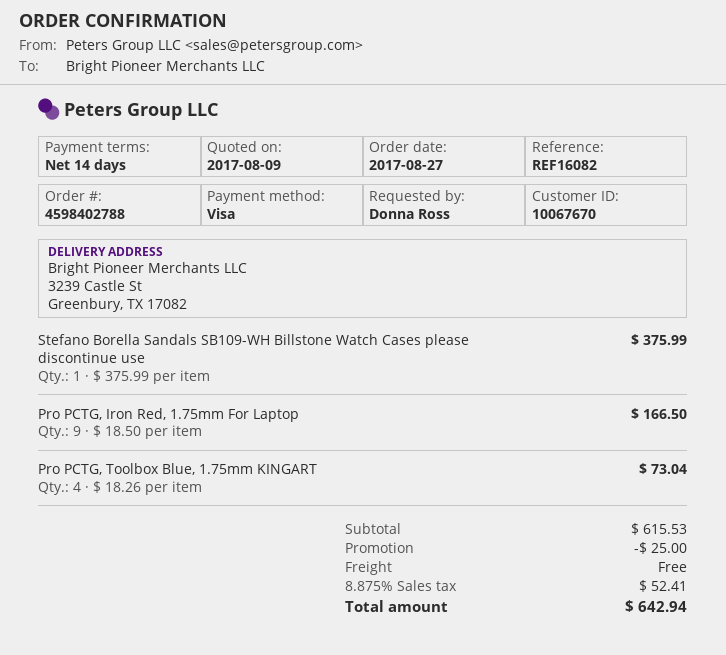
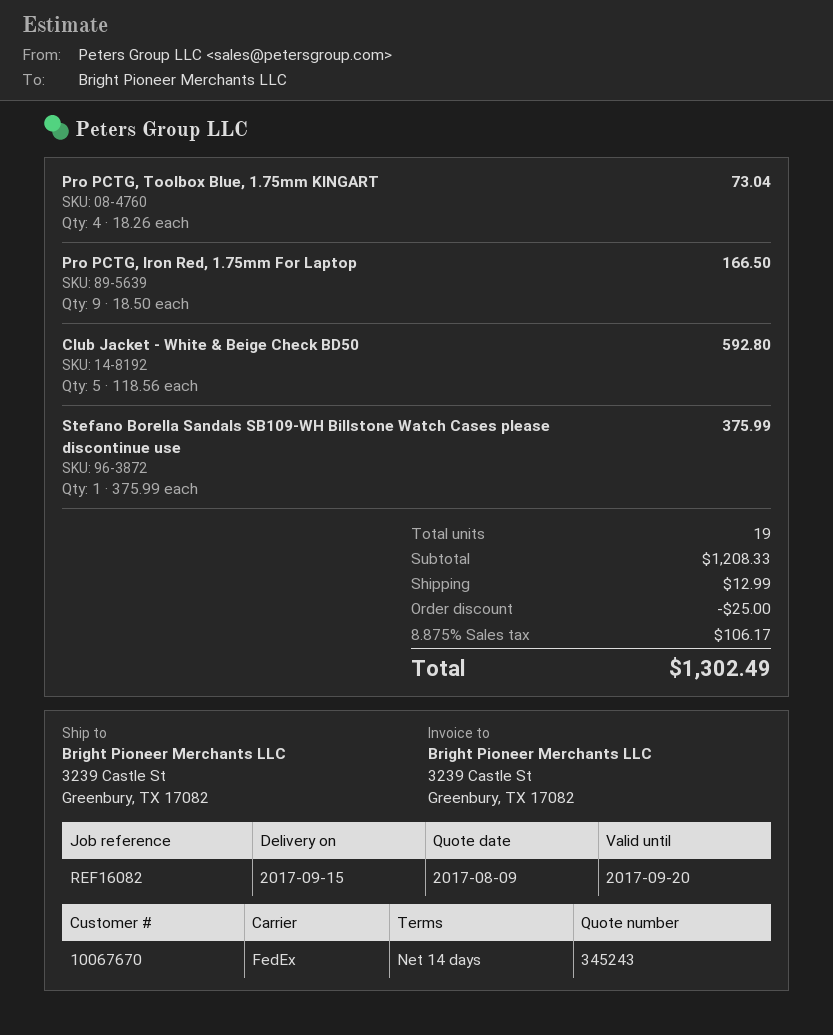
Club Jacket - White & Beige Check BD50: none -> 5 x 118.56 = 592.80
subtotal: 615.53 -> 1208.33
shipping: 0.00 -> 12.99
tax: 8.875% = 52.41 -> 8.875% = 106.17
total: 642.94 -> 1302.49

